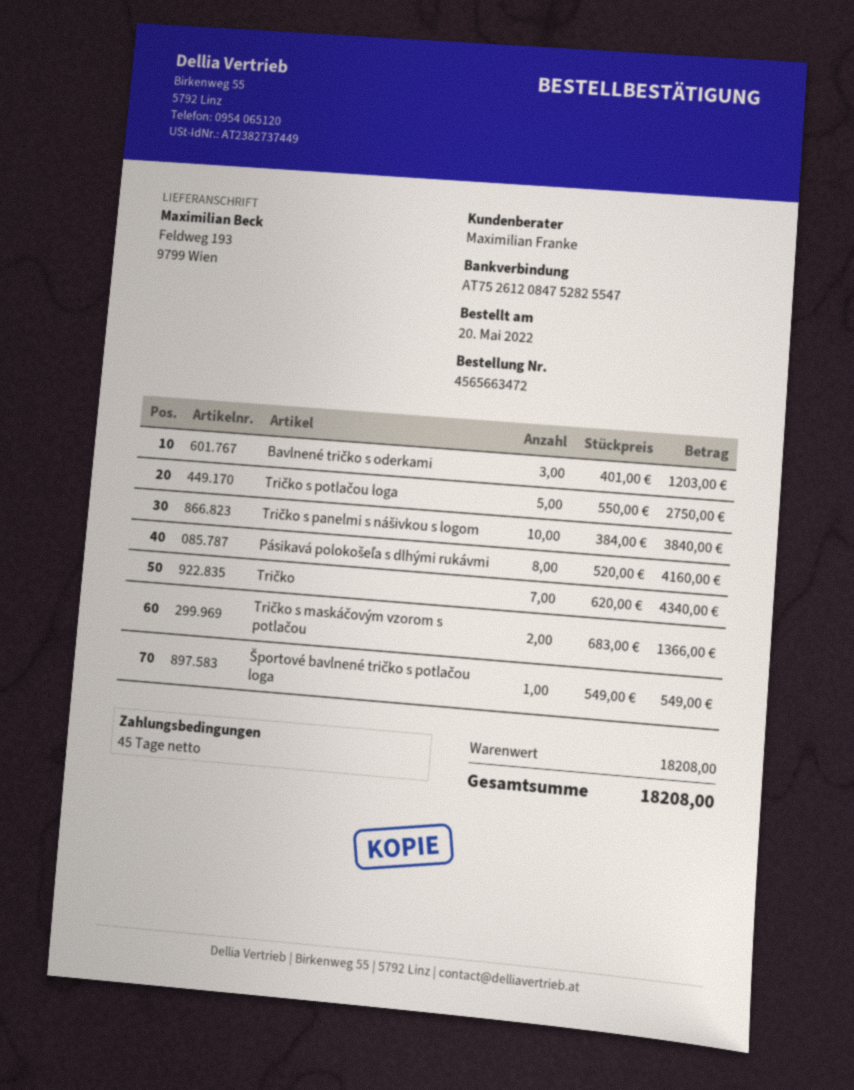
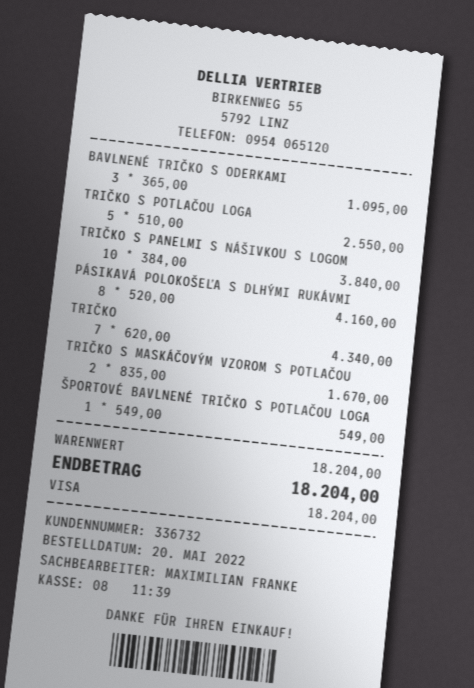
Bavlnené tričko s oderkami: 3 x 401.00 = 1203.00 -> 3 x 365.00 = 1095.00
Tričko s potlačou loga: 5 x 550.00 = 2750.00 -> 5 x 510.00 = 2550.00
Tričko s maskáčovým vzorom s potlačou: 2 x 683.00 = 1366.00 -> 2 x 835.00 = 1670.00
subtotal: 18208.00 -> 18204.00
total: 18208.00 -> 18204.00

